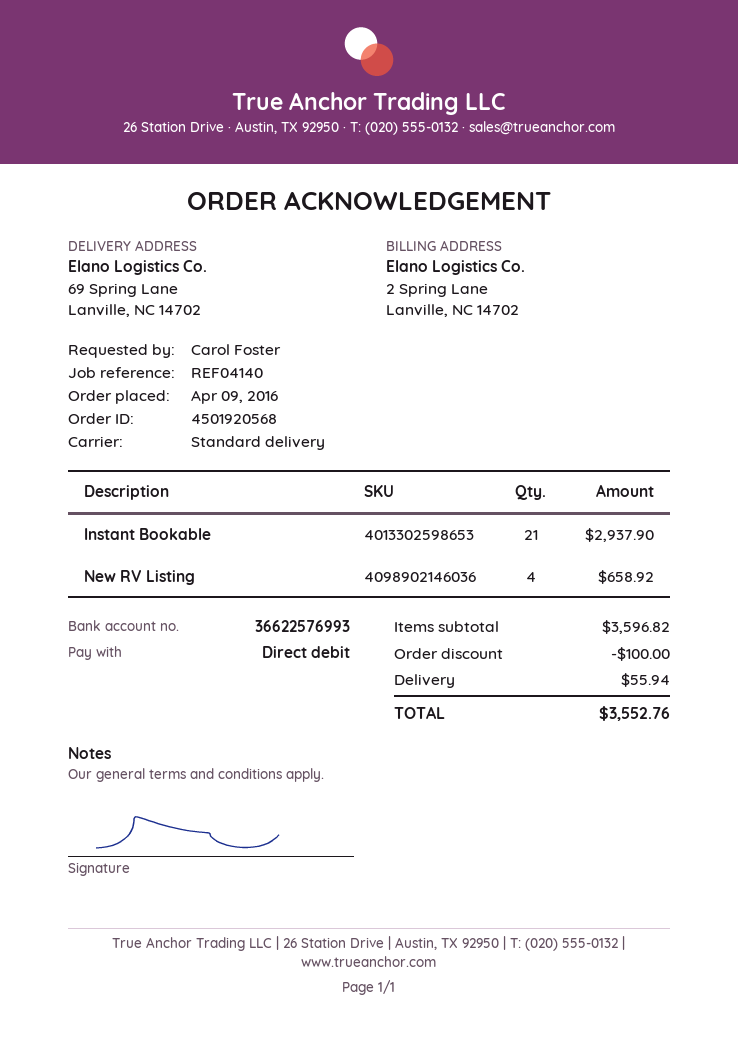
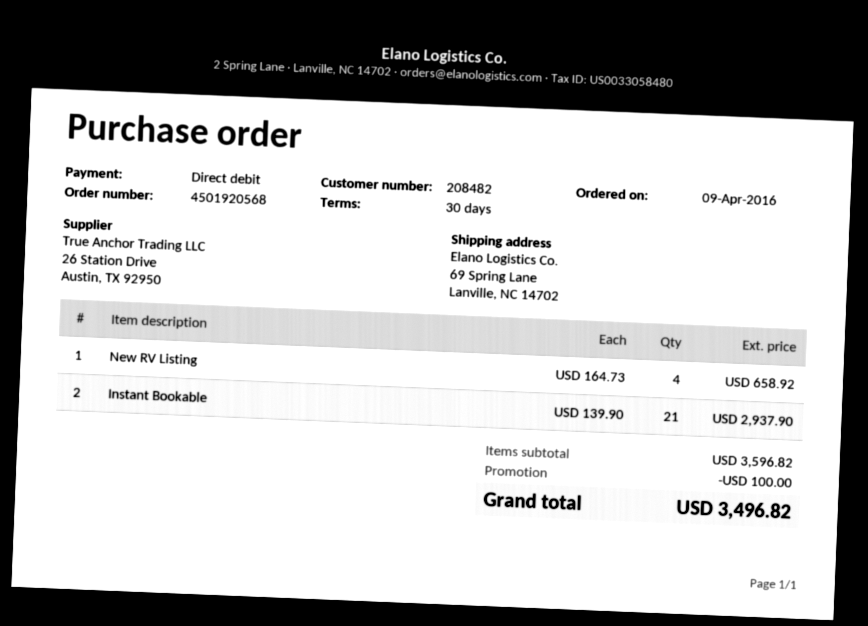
shipping: 55.94 -> none
total: 3552.76 -> 3496.82

